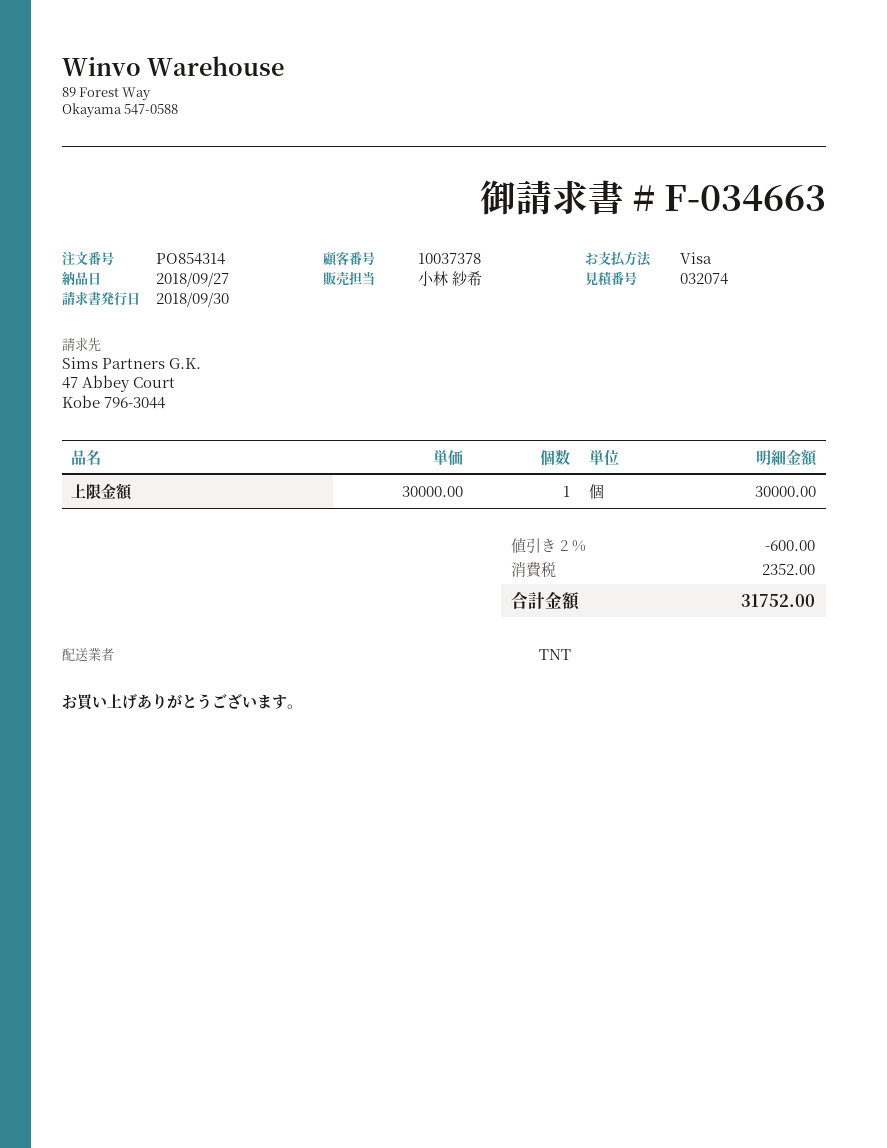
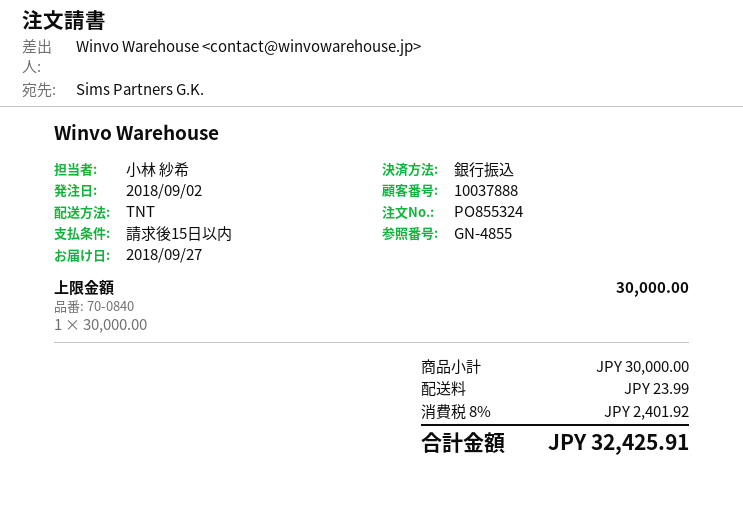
order number: PO854314 -> PO855324
customer number: 10037378 -> 10037888
payment method: Visa -> bank transfer
discount: 2% = 600.00 -> none
shipping: none -> 23.99
tax: 2352.00 -> 2401.92
total: 31752.00 -> 32425.91

